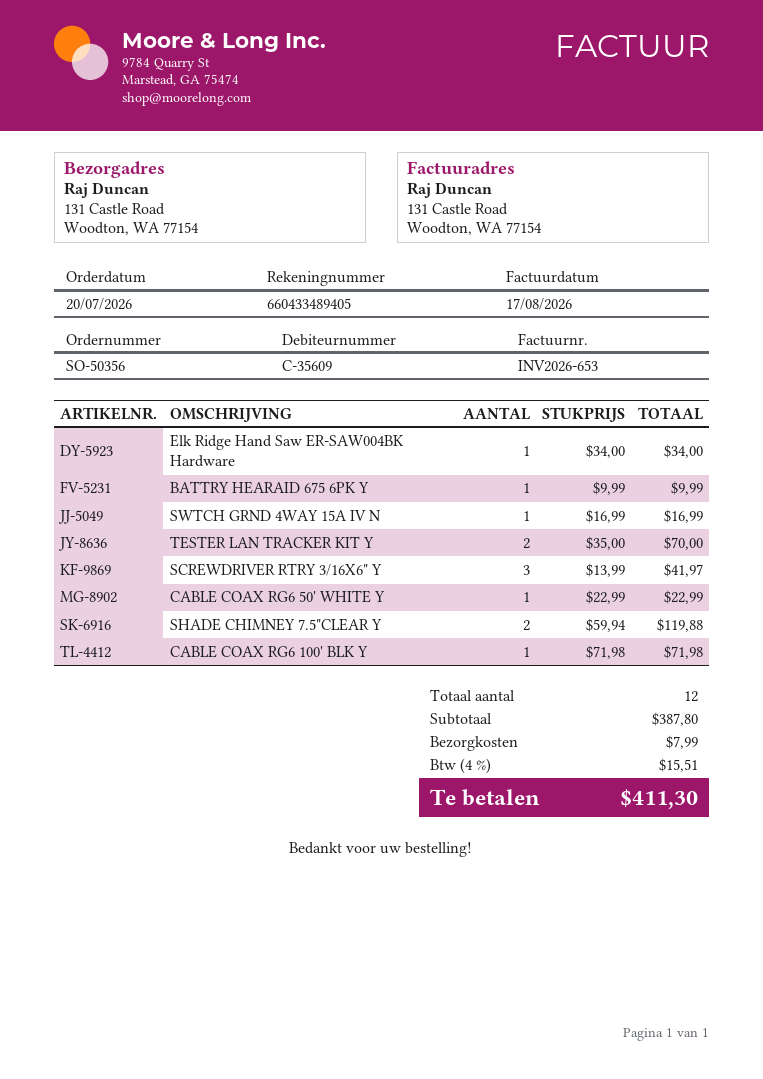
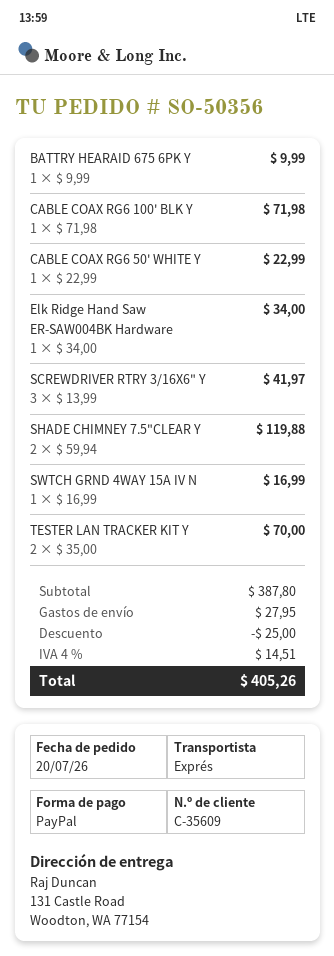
discount: none -> 25.00
shipping: 7.99 -> 27.95
tax: 4% = 15.51 -> 4% = 14.51
total: 411.30 -> 405.26

